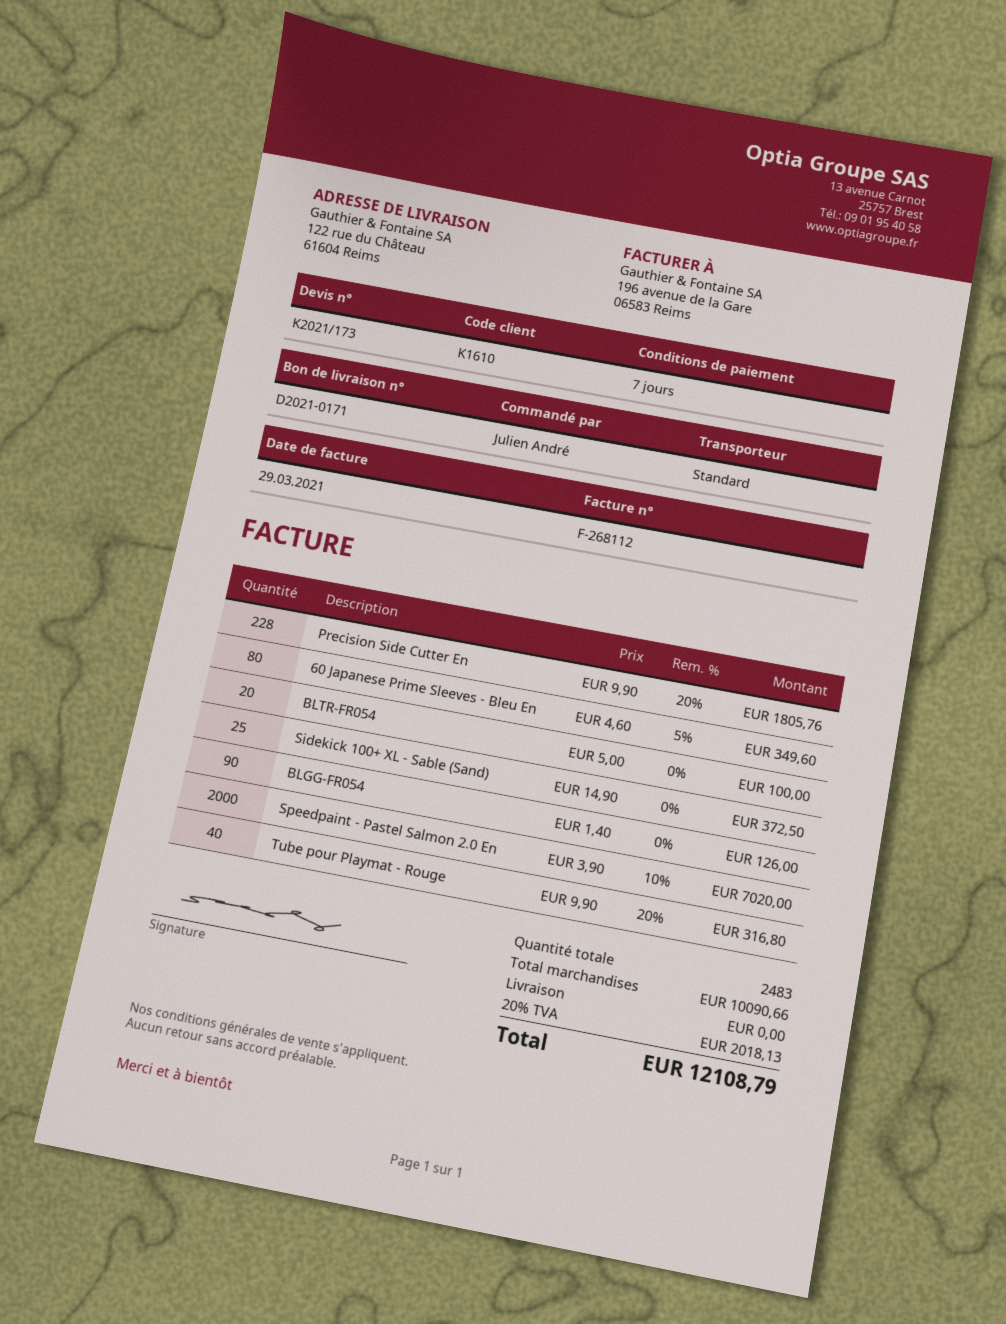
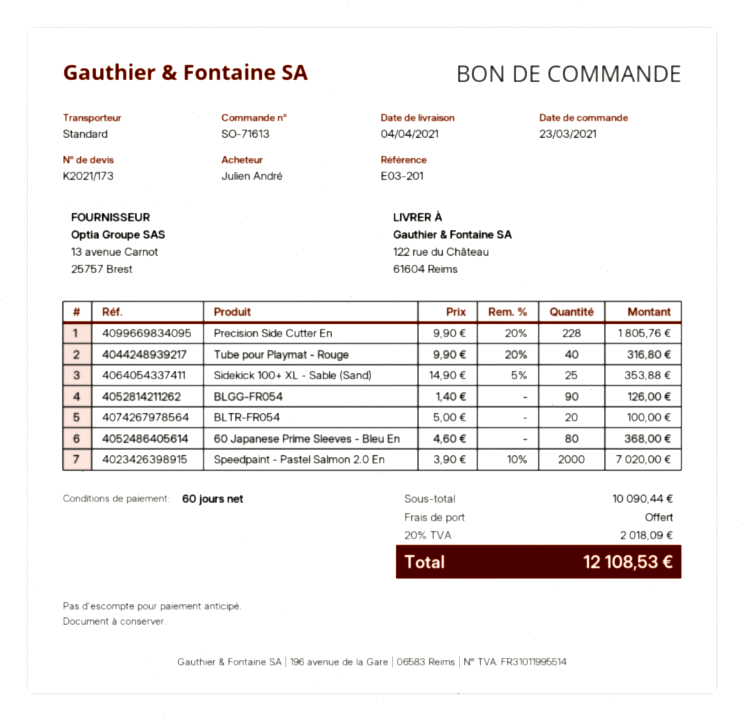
payment terms: 7 days -> 60 days
60 Japanese Prime Sleeves - Bleu En: 80 x 4.60 - 5% = 349.60 -> 80 x 4.60 = 368.00
Sidekick 100+ XL - Sable (Sand): 25 x 14.90 = 372.50 -> 25 x 14.90 - 5% = 353.88
subtotal: 10090.66 -> 10090.44
tax: 20% = 2018.13 -> 20% = 2018.09
total: 12108.79 -> 12108.53

